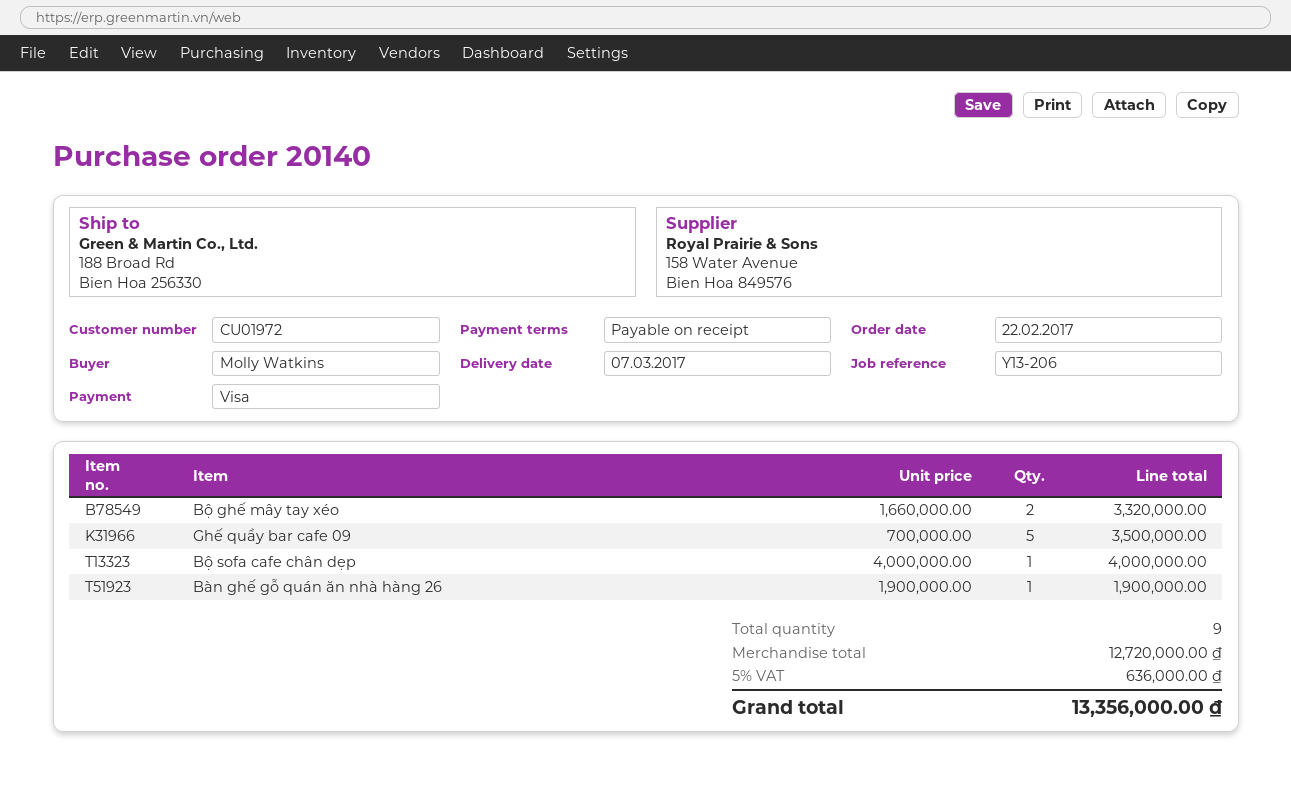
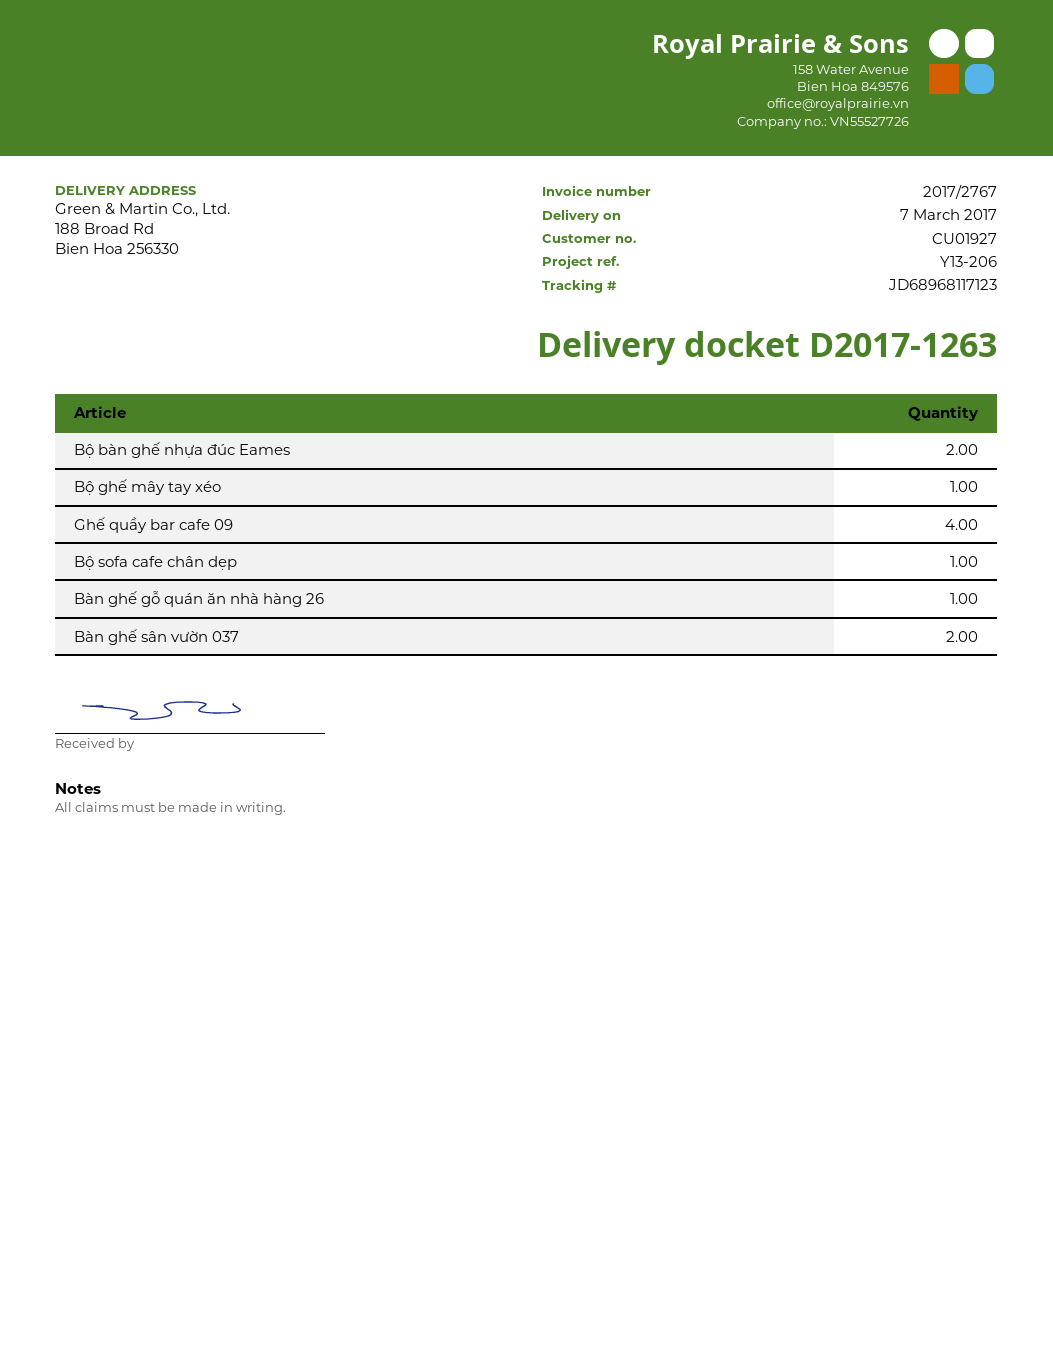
customer number: CU01972 -> CU01927
Bộ ghế mây tay xéo: 2 -> 1
Ghế quầy bar cafe 09: 5 -> 4
Bộ bàn ghế nhựa đúc Eames: none -> 2
Bàn ghế sân vườn 037: none -> 2

